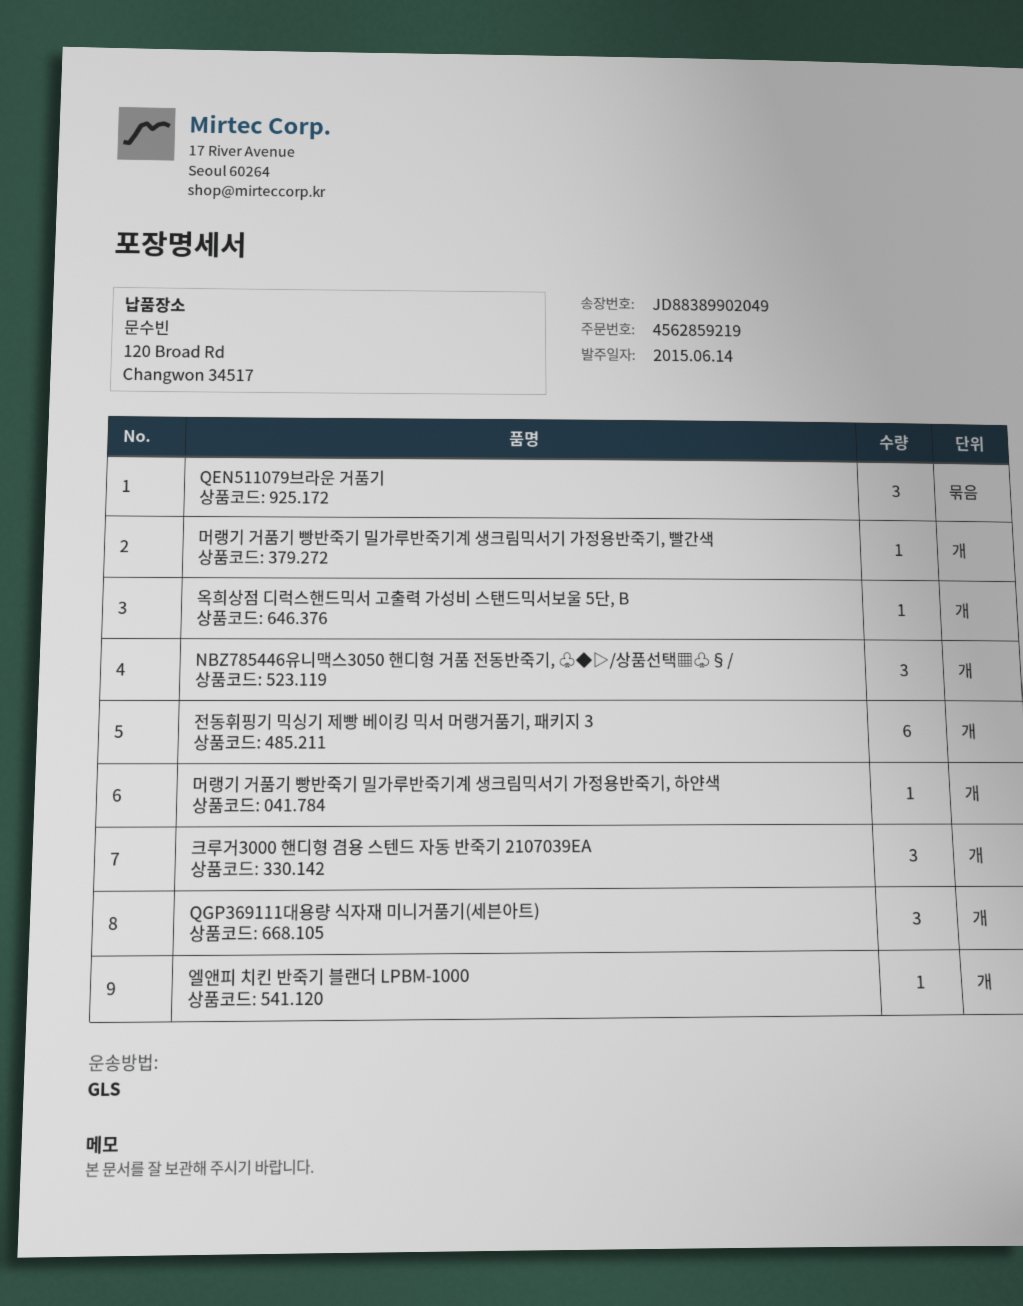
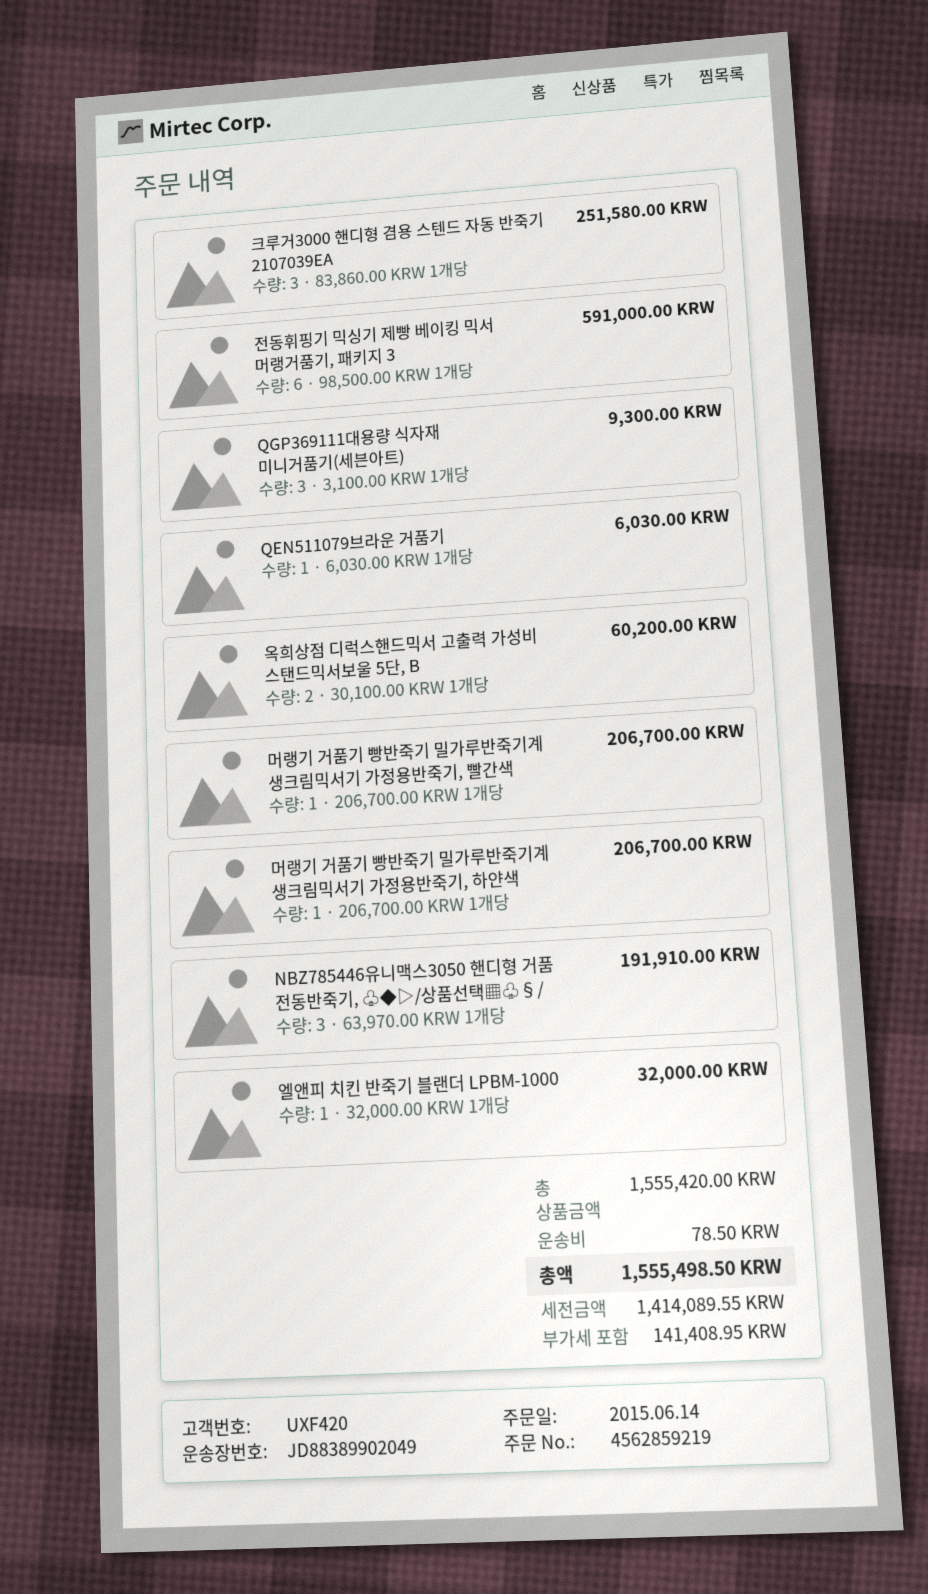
QEN511079브라운 거품기: 3 -> 1
옥희상점 디럭스핸드믹서 고출력 가성비 스탠드믹서보울 5단, B: 1 -> 2

